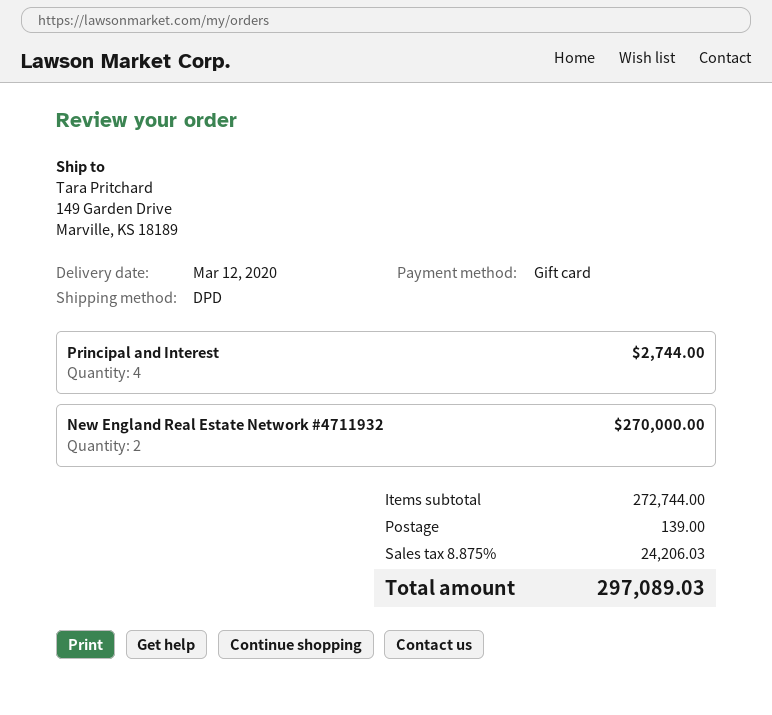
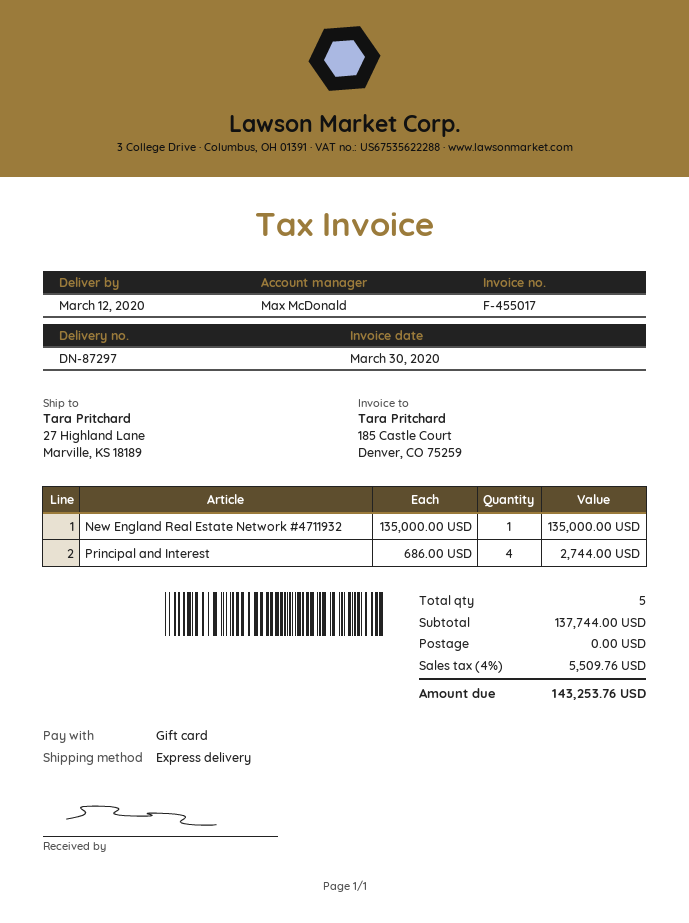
shipping method: DPD -> express
ship to: 149 Garden Drive, Marville, KS 18189 -> 27 Highland Lane, Marville, KS 18189
New England Real Estate Network #4711932: 2 for 270000.00 -> 1 for 135000.00
subtotal: 272744.00 -> 137744.00
shipping: 139.00 -> 0.00
tax: 8.875% = 24206.03 -> 4% = 5509.76
total: 297089.03 -> 143253.76

